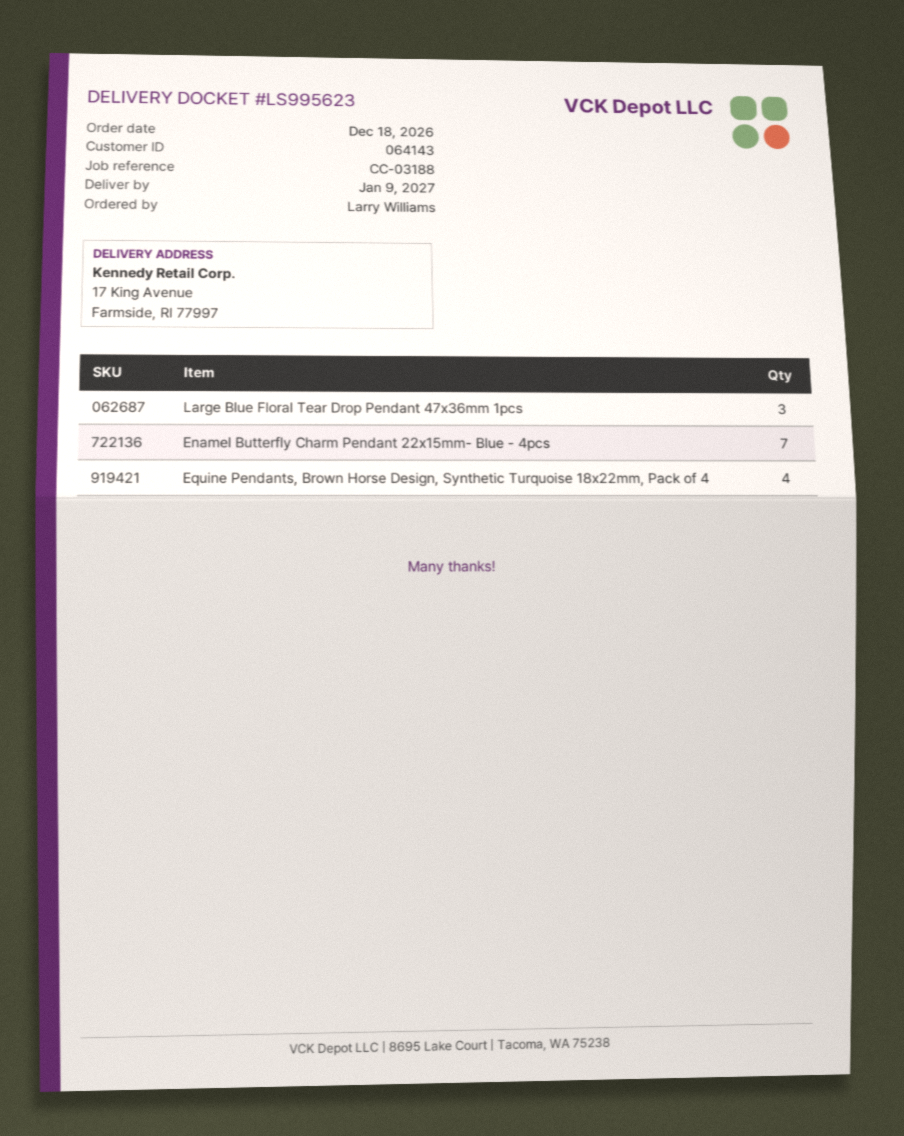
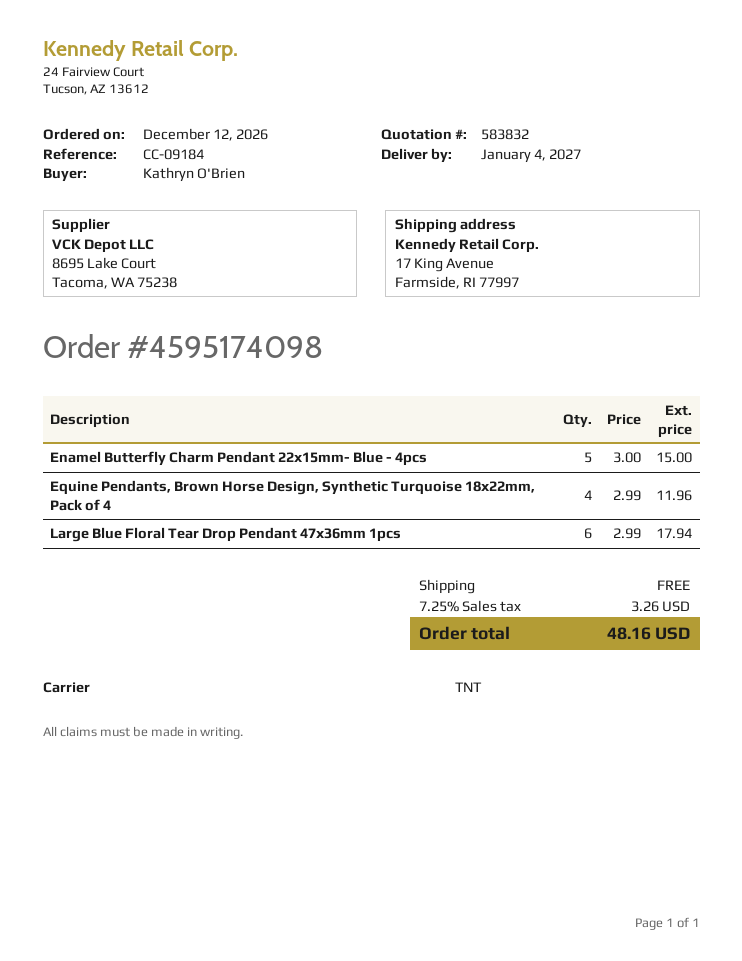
order date: 2026-12-18 -> 2026-12-12
delivery date: 2027-01-09 -> 2027-01-04
reference: CC-03188 -> CC-09184
ordered by: Larry Williams -> Kathryn O'Brien
Large Blue Floral Tear Drop Pendant 47x36mm 1pcs: 3 -> 6
Enamel Butterfly Charm Pendant 22x15mm- Blue - 4pcs: 7 -> 5

